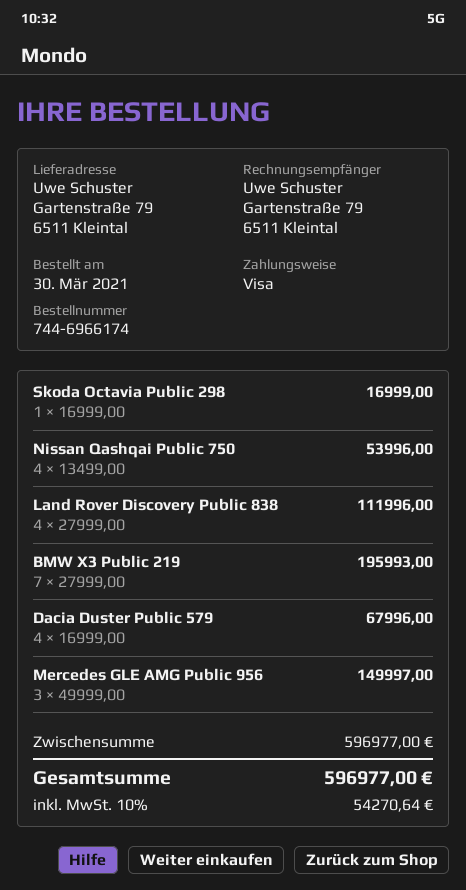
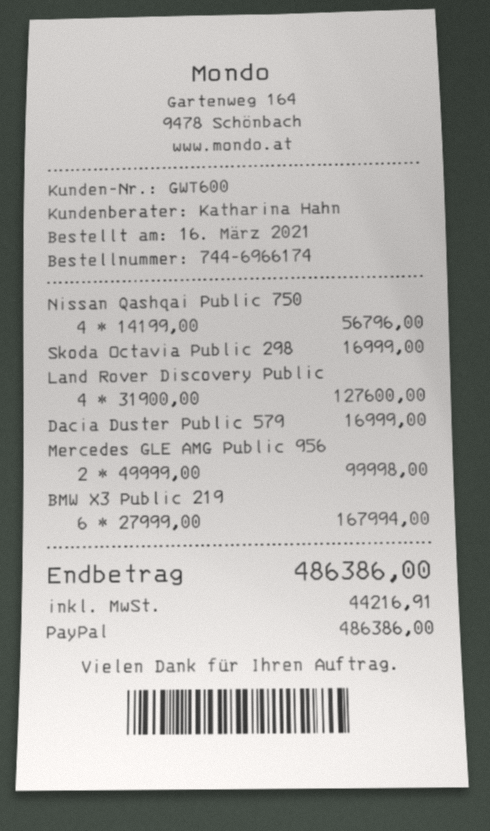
order date: 2021-03-30 -> 2021-03-16
payment method: Visa -> PayPal
Nissan Qashqai Public 750: 4 x 13499.00 = 53996.00 -> 4 x 14199.00 = 56796.00
Land Rover Discovery Public 838: 4 x 27999.00 = 111996.00 -> 4 x 31900.00 = 127600.00
BMW X3 Public 219: 7 x 27999.00 = 195993.00 -> 6 x 27999.00 = 167994.00
Dacia Duster Public 579: 4 x 16999.00 = 67996.00 -> 1 x 16999.00 = 16999.00
Mercedes GLE AMG Public 956: 3 x 49999.00 = 149997.00 -> 2 x 49999.00 = 99998.00
tax: 54270.64 -> 44216.91
total: 596977.00 -> 486386.00

